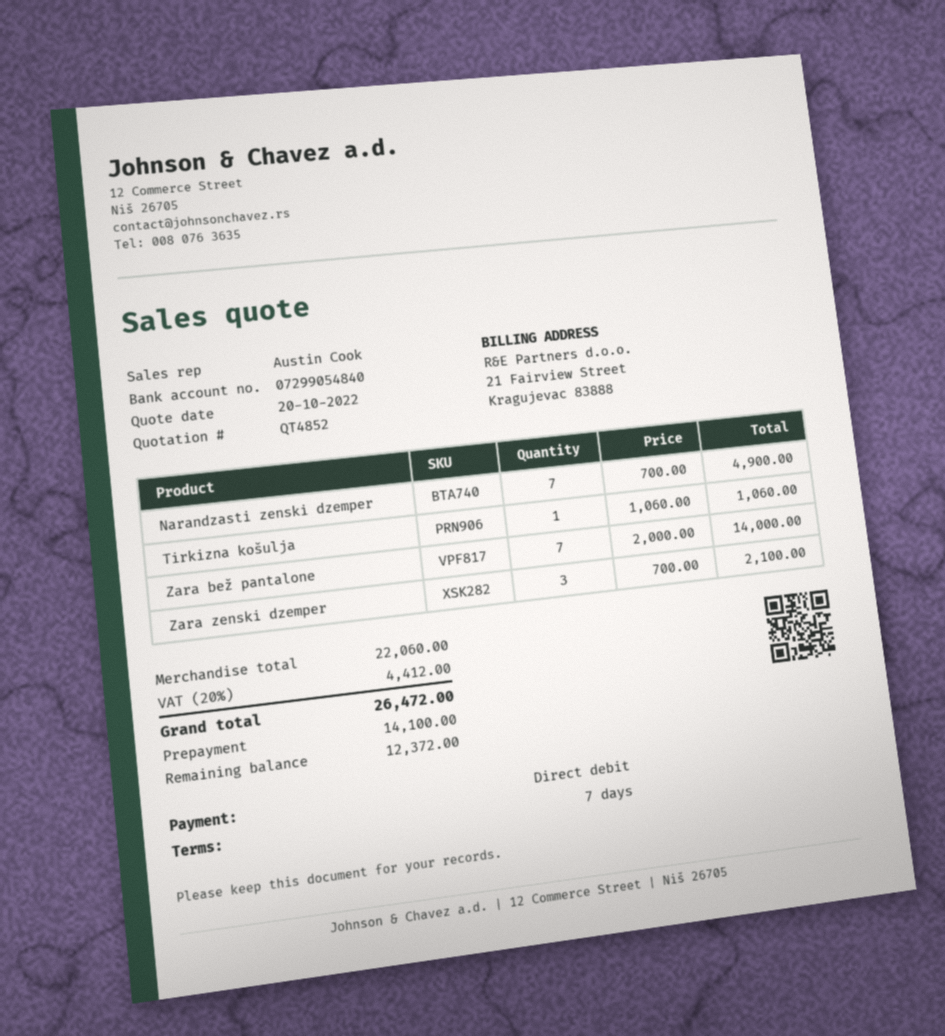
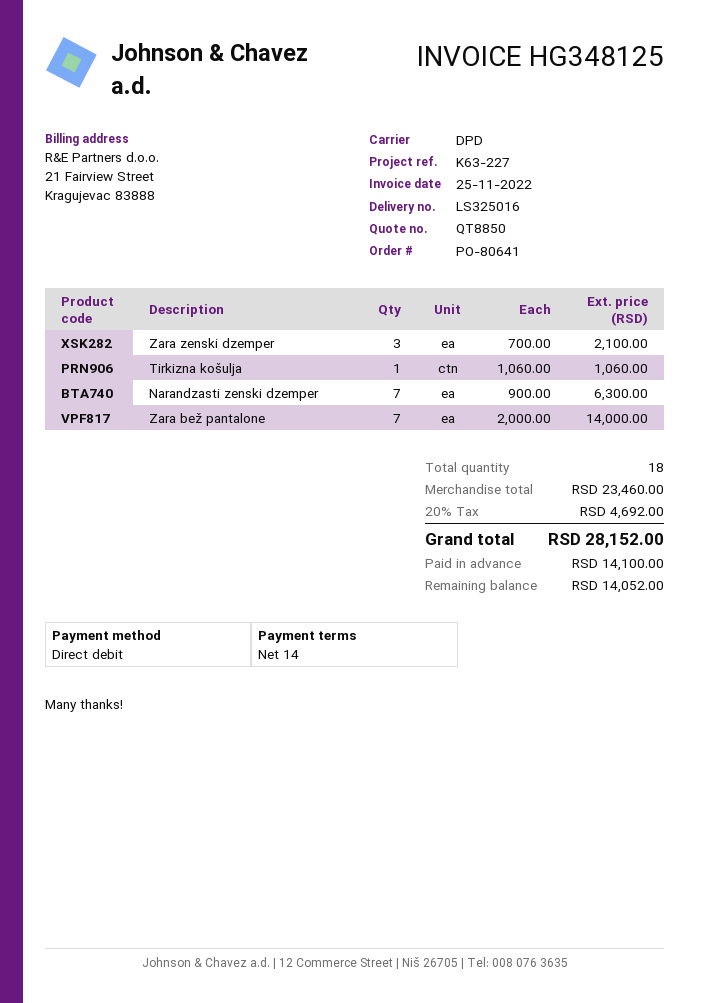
quote number: QT4852 -> QT8850
payment terms: 7 days -> 14 days
Narandzasti zenski dzemper: 7 x 700.00 = 4900.00 -> 7 x 900.00 = 6300.00
subtotal: 22060.00 -> 23460.00
tax: 20% = 4412.00 -> 20% = 4692.00
total: 26472.00 -> 28152.00
balance: 12372.00 -> 14052.00

